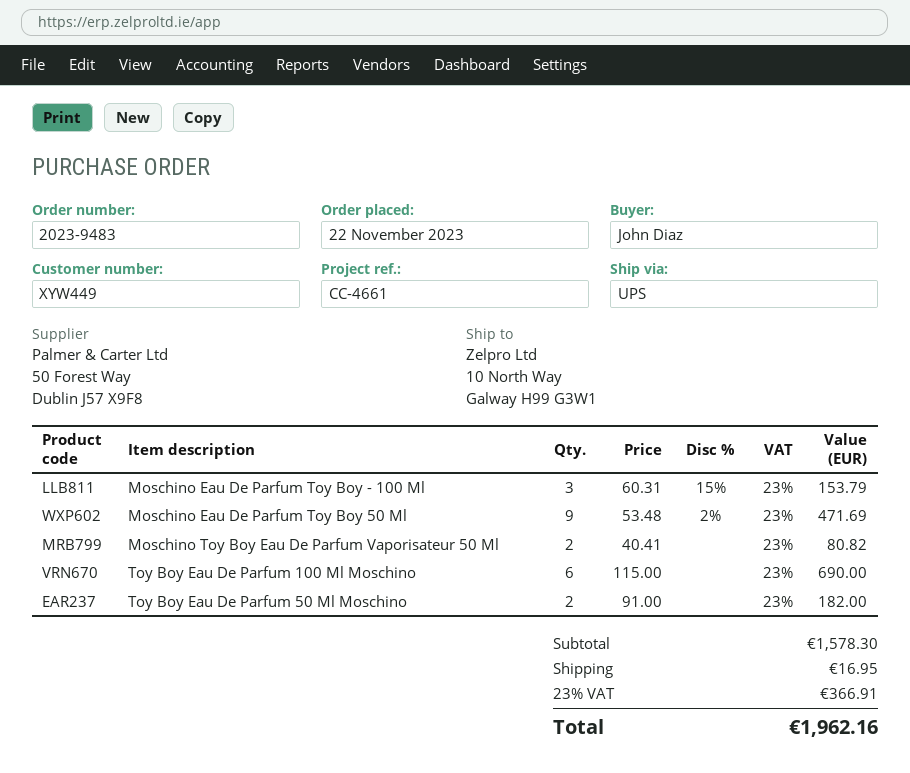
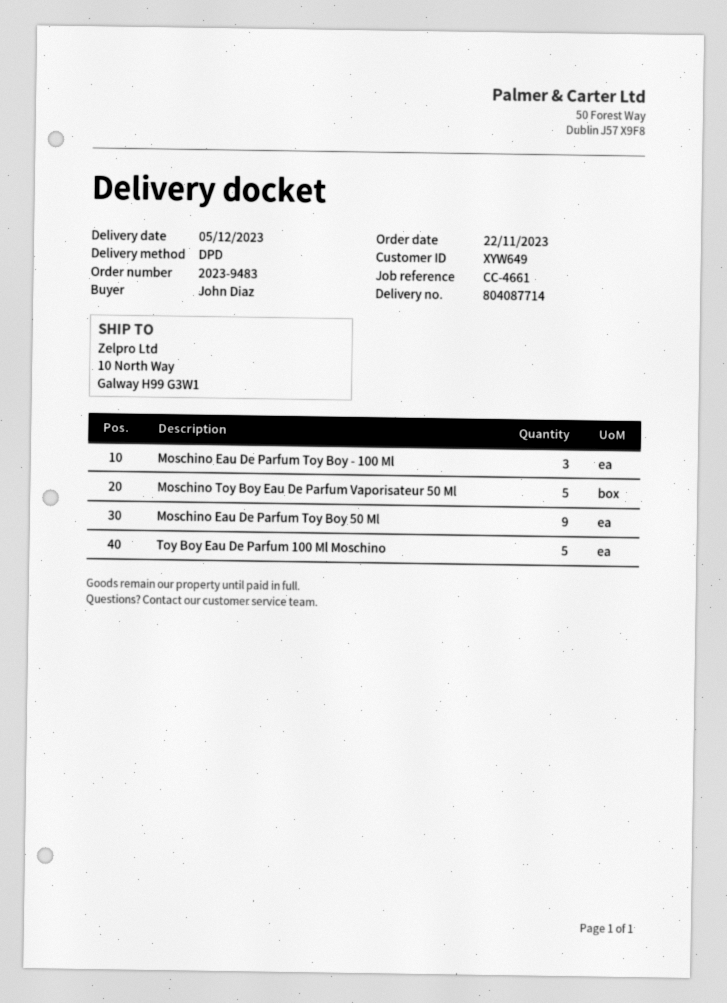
customer number: XYW449 -> XYW649
shipping method: UPS -> DPD
Moschino Toy Boy Eau De Parfum Vaporisateur 50 Ml: 2 -> 5
Toy Boy Eau De Parfum 100 Ml Moschino: 6 -> 5
Toy Boy Eau De Parfum 50 Ml Moschino: 2 -> none

